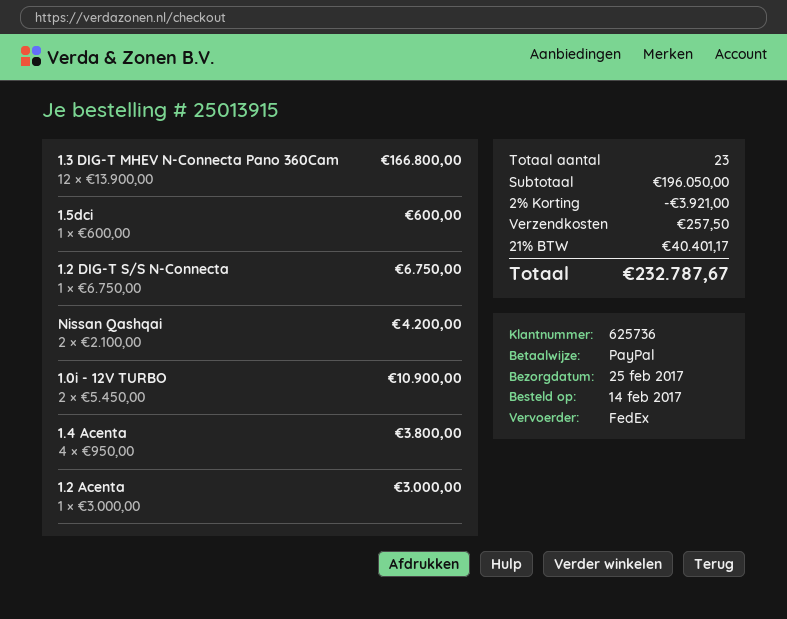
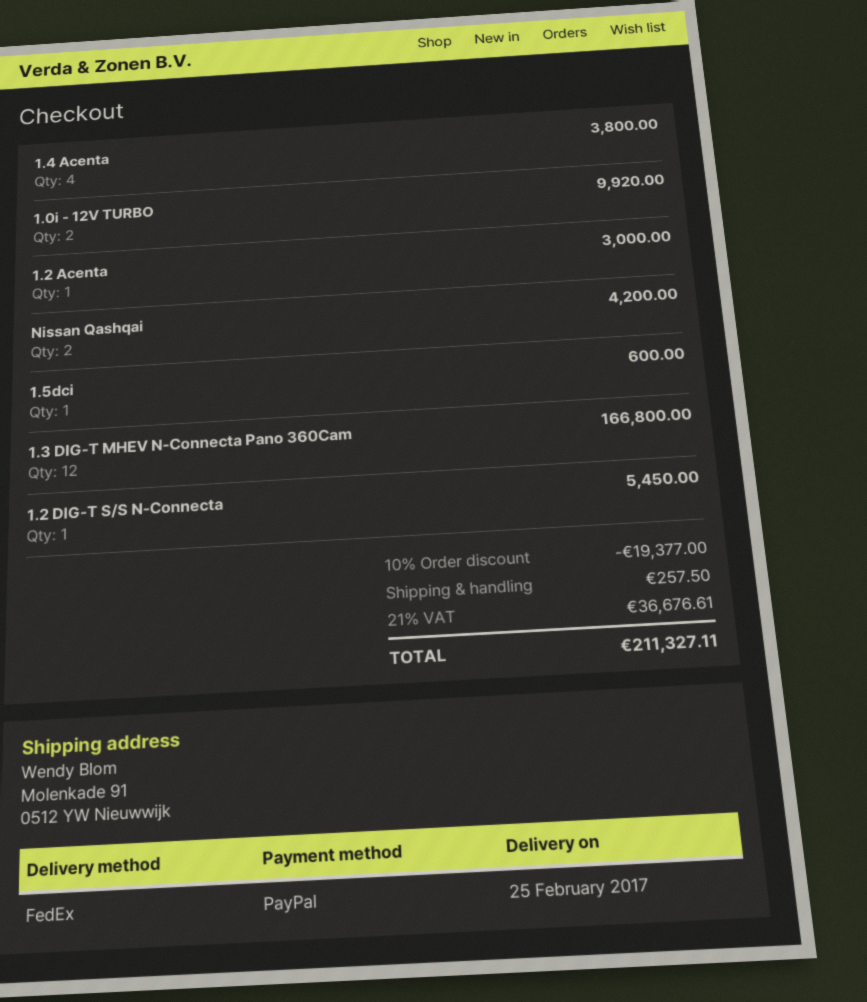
1.2 DIG-T S/S N-Connecta: 1 for 6750.00 -> 1 for 5450.00
1.0i - 12V TURBO: 2 for 10900.00 -> 2 for 9920.00
discount: 2% = 3921.00 -> 10% = 19377.00
tax: 21% = 40401.17 -> 21% = 36676.61
total: 232787.67 -> 211327.11

